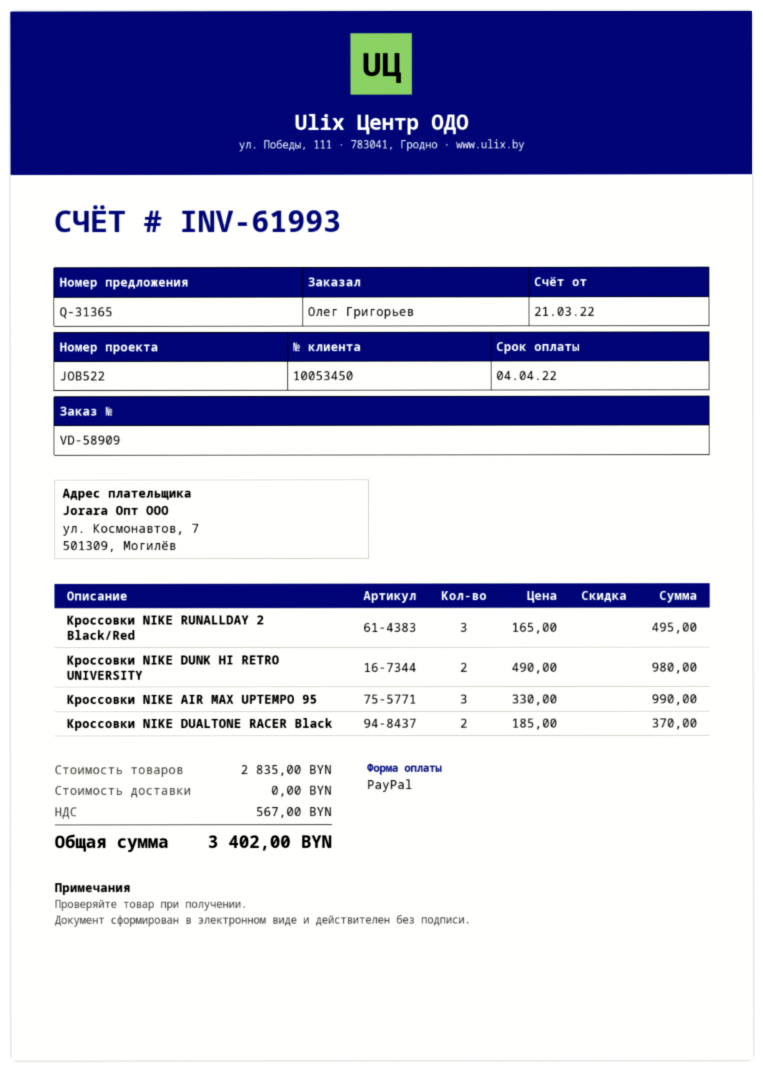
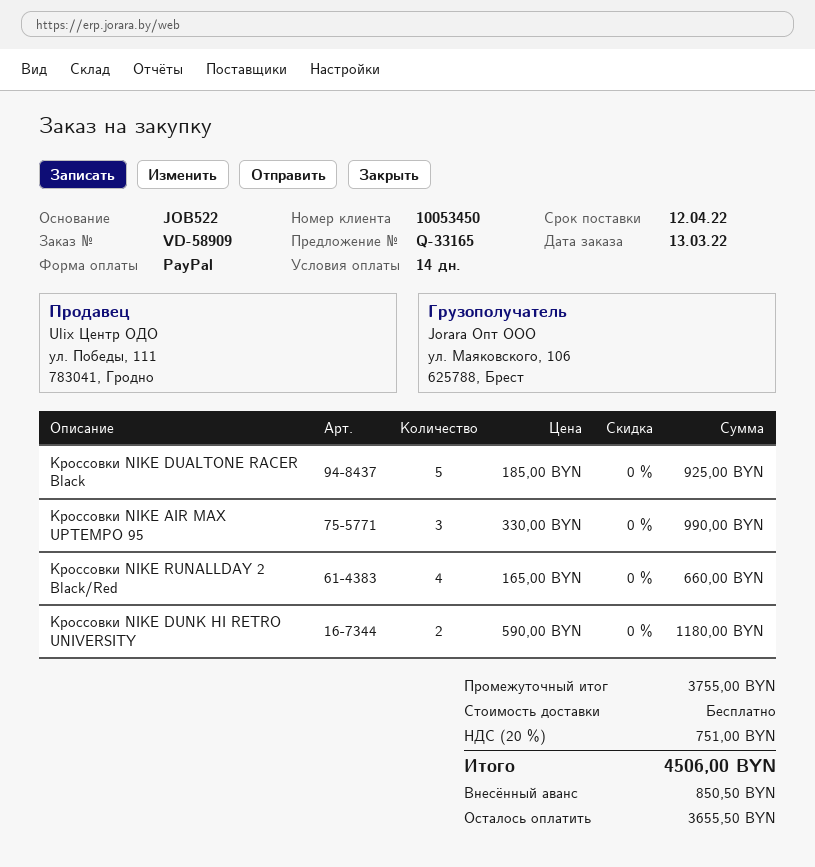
quote number: Q-31365 -> Q-33165
Кроссовки NIKE RUNALLDAY 2 Black/Red: 3 x 165.00 = 495.00 -> 4 x 165.00 = 660.00
Кроссовки NIKE DUNK HI RETRO UNIVERSITY: 2 x 490.00 = 980.00 -> 2 x 590.00 = 1180.00
Кроссовки NIKE DUALTONE RACER Black: 2 x 185.00 = 370.00 -> 5 x 185.00 = 925.00
subtotal: 2835.00 -> 3755.00
tax: 567.00 -> 751.00
total: 3402.00 -> 4506.00

